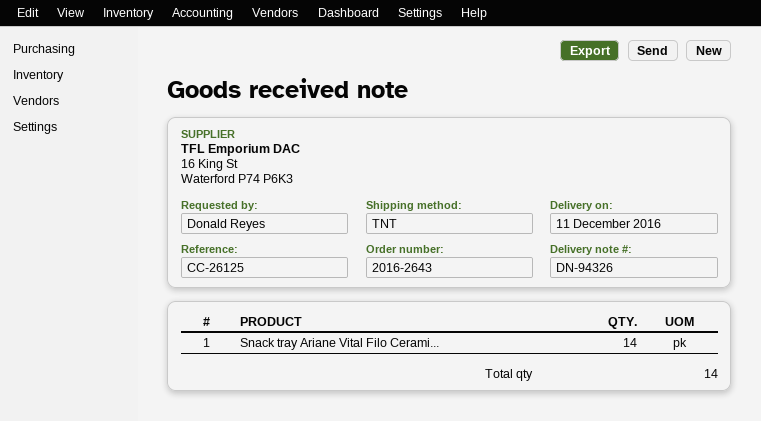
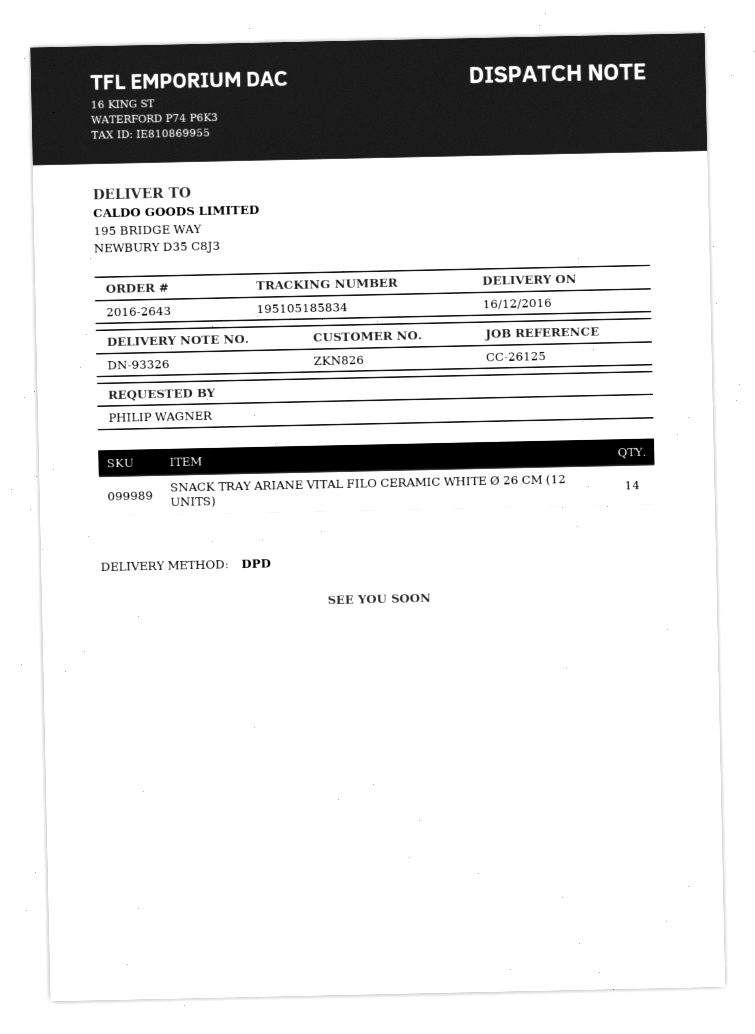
delivery note number: DN-94326 -> DN-93326
delivery date: 2016-12-11 -> 2016-12-16
ordered by: Donald Reyes -> PHILIP WAGNER
shipping method: TNT -> DPD

